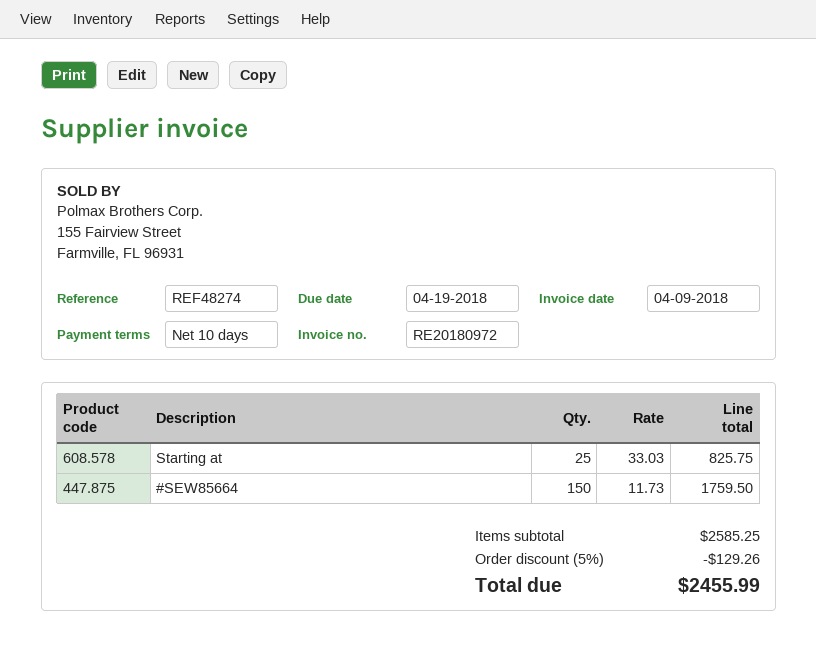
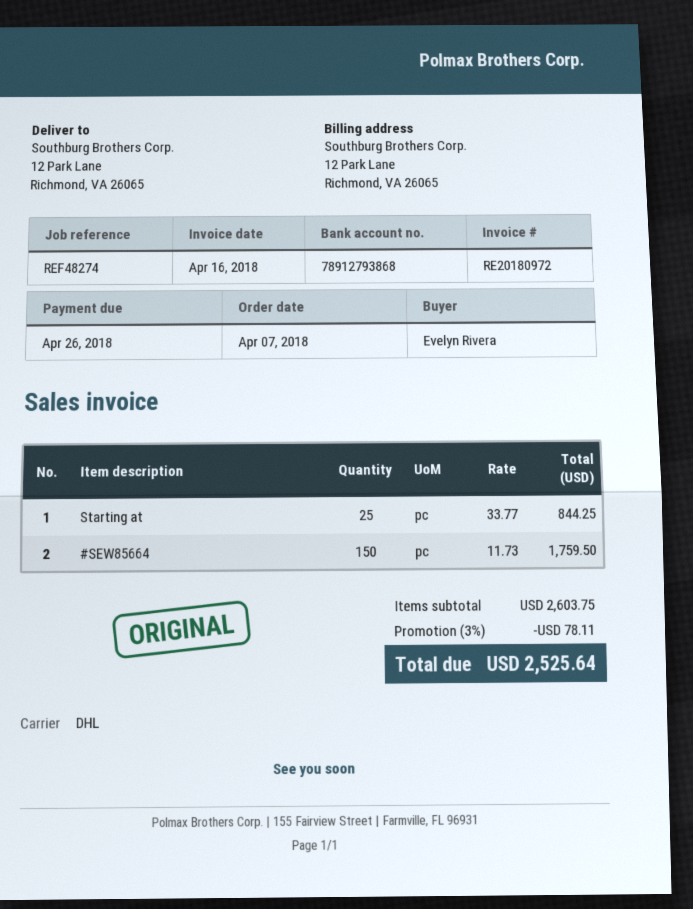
invoice date: 2018-04-09 -> 2018-04-16
due date: 2018-04-19 -> 2018-04-26
Starting at: 25 x 33.03 = 825.75 -> 25 x 33.77 = 844.25
subtotal: 2585.25 -> 2603.75
discount: 5% = 129.26 -> 3% = 78.11
total: 2455.99 -> 2525.64

